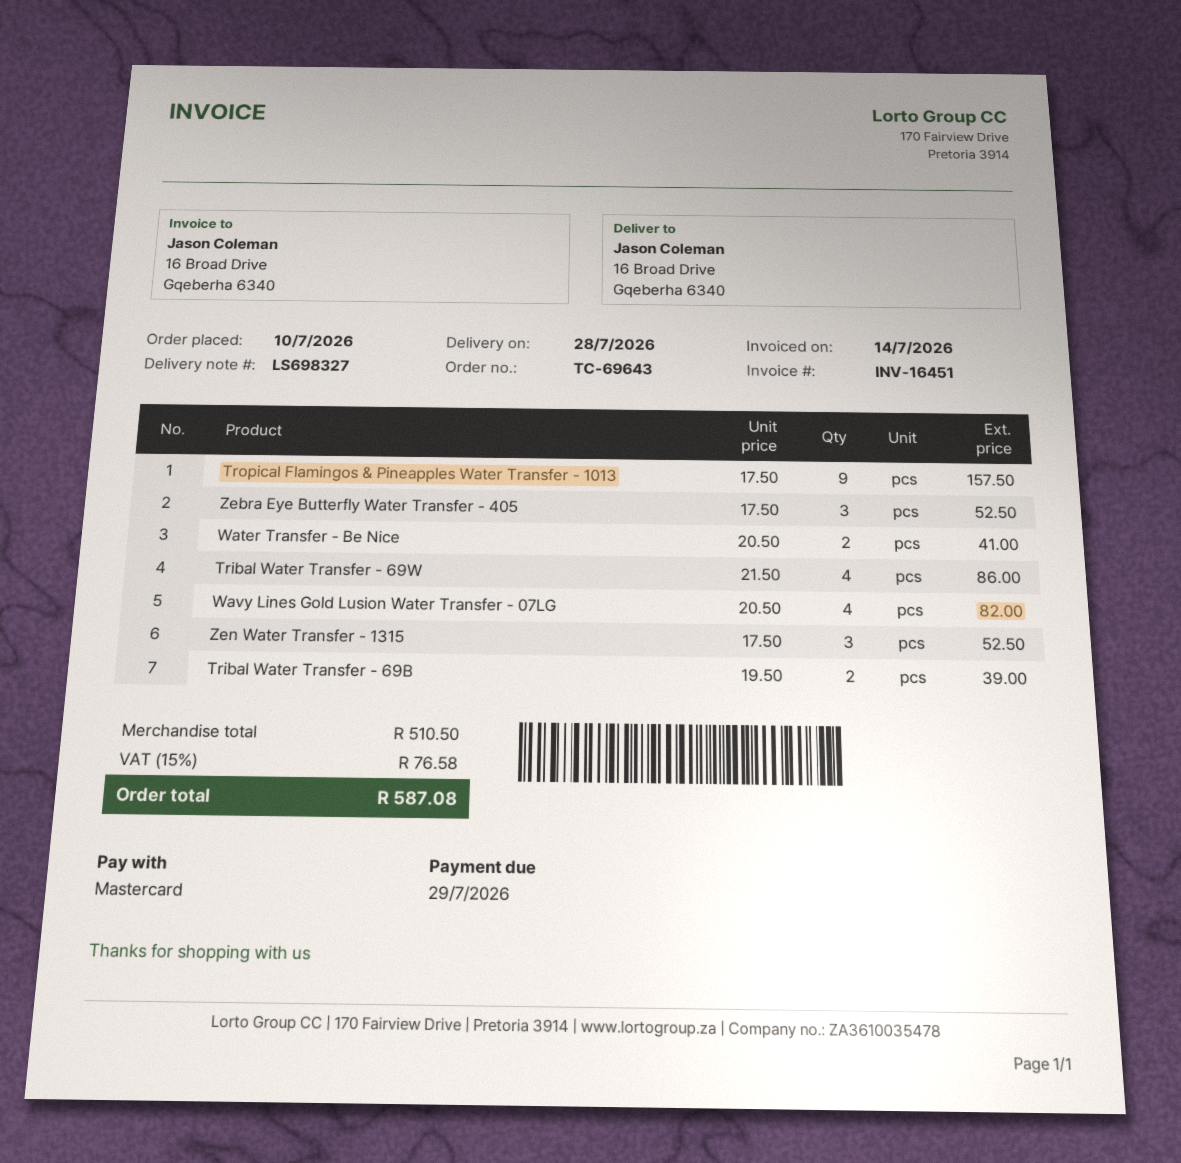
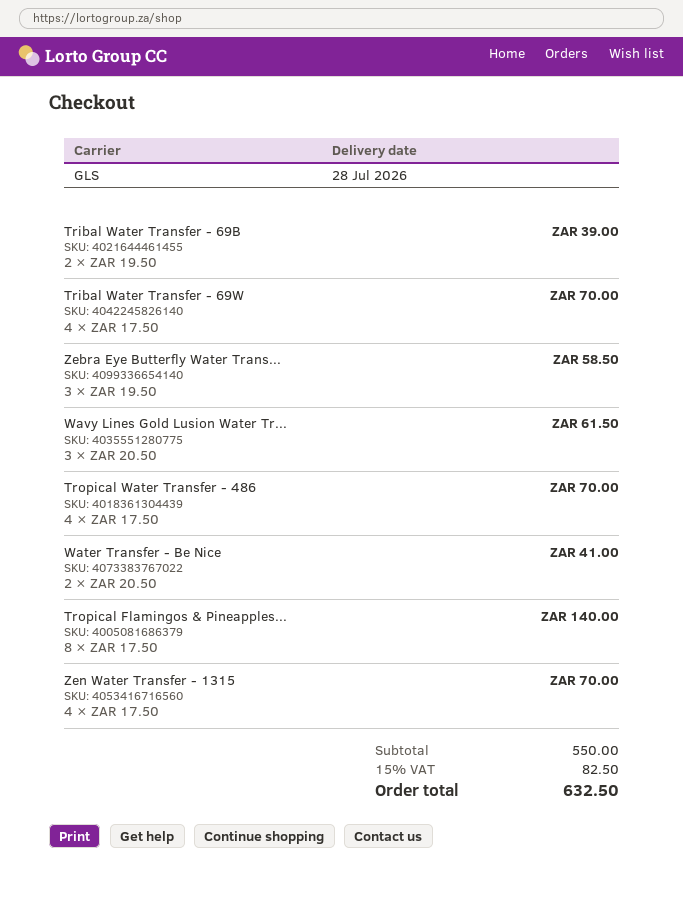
Tropical Flamingos & Pineapples Water Transfer - 1013: 9 x 17.50 = 157.50 -> 8 x 17.50 = 140.00
Zebra Eye Butterfly Water Transfer - 405: 3 x 17.50 = 52.50 -> 3 x 19.50 = 58.50
Tribal Water Transfer - 69W: 4 x 21.50 = 86.00 -> 4 x 17.50 = 70.00
Wavy Lines Gold Lusion Water Transfer - 07LG: 4 x 20.50 = 82.00 -> 3 x 20.50 = 61.50
Zen Water Transfer - 1315: 3 x 17.50 = 52.50 -> 4 x 17.50 = 70.00
Tropical Water Transfer - 486: none -> 4 x 17.50 = 70.00
subtotal: 510.50 -> 550.00
tax: 15% = 76.58 -> 15% = 82.50
total: 587.08 -> 632.50

